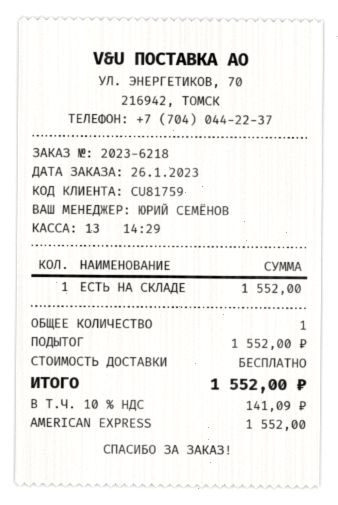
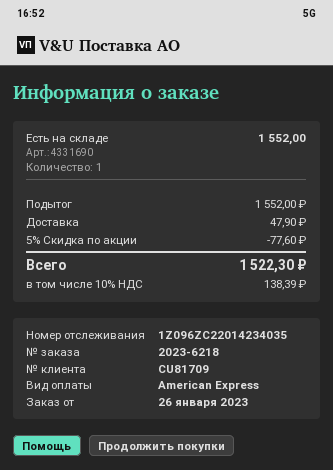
customer number: CU81759 -> CU81709
discount: none -> 5% = 77.60
shipping: 0.00 -> 47.90
tax: 10% = 141.09 -> 10% = 138.39
total: 1552.00 -> 1522.30

